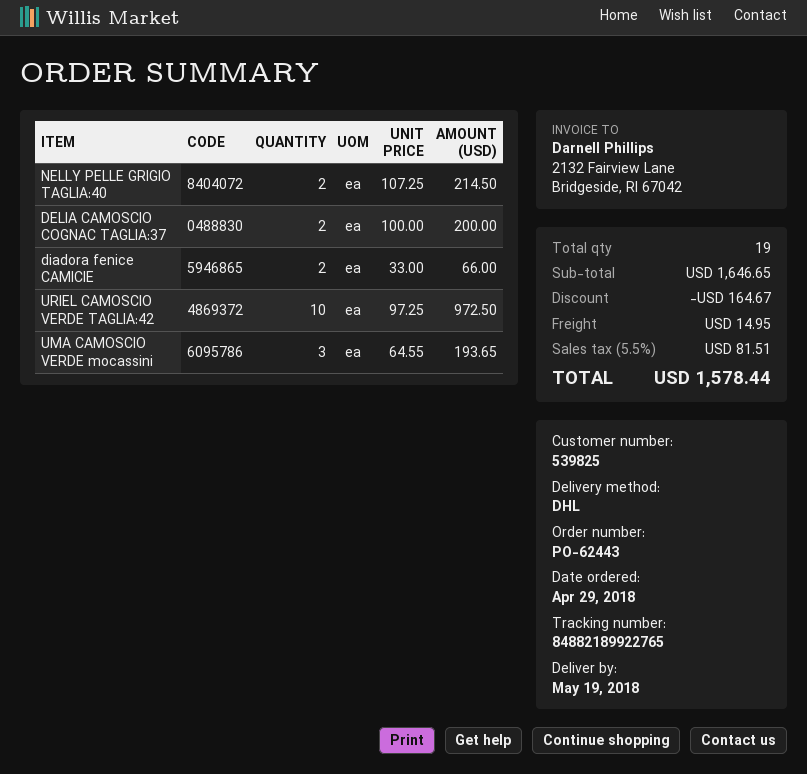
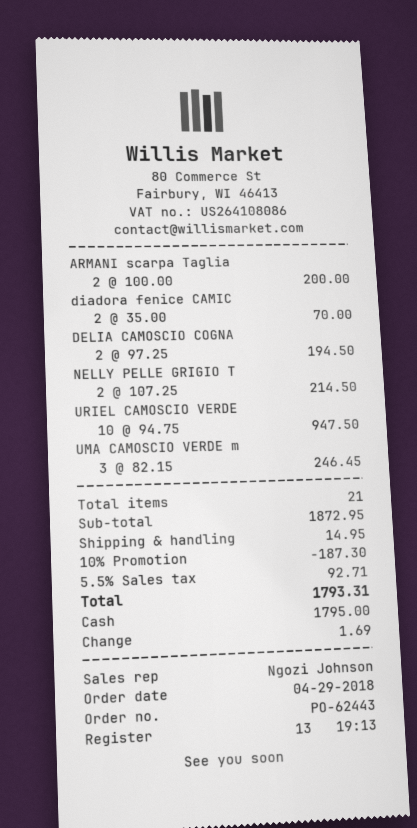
DELIA CAMOSCIO COGNAC TAGLIA:37: 2 x 100.00 = 200.00 -> 2 x 97.25 = 194.50
diadora fenice CAMICIE: 2 x 33.00 = 66.00 -> 2 x 35.00 = 70.00
URIEL CAMOSCIO VERDE TAGLIA:42: 10 x 97.25 = 972.50 -> 10 x 94.75 = 947.50
UMA CAMOSCIO VERDE mocassini: 3 x 64.55 = 193.65 -> 3 x 82.15 = 246.45
ARMANI scarpa Taglia: none -> 2 x 100.00 = 200.00
total quantity: 19 -> 21
subtotal: 1646.65 -> 1872.95
discount: 164.67 -> 187.30
tax: 5.5% = 81.51 -> 5.5% = 92.71
total: 1578.44 -> 1793.31

